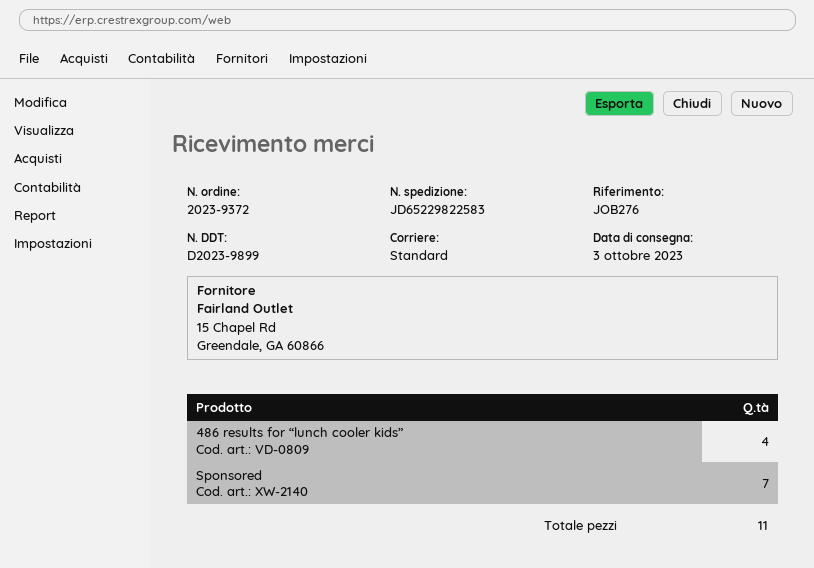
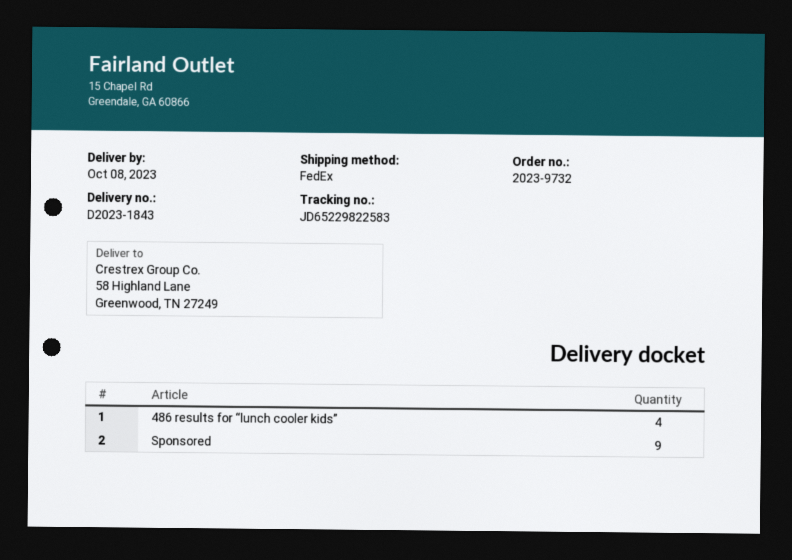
order number: 2023-9372 -> 2023-9732
delivery note number: D2023-9899 -> D2023-1843
delivery date: 2023-10-03 -> 2023-10-08
shipping method: standard -> FedEx
Sponsored: 7 -> 9

